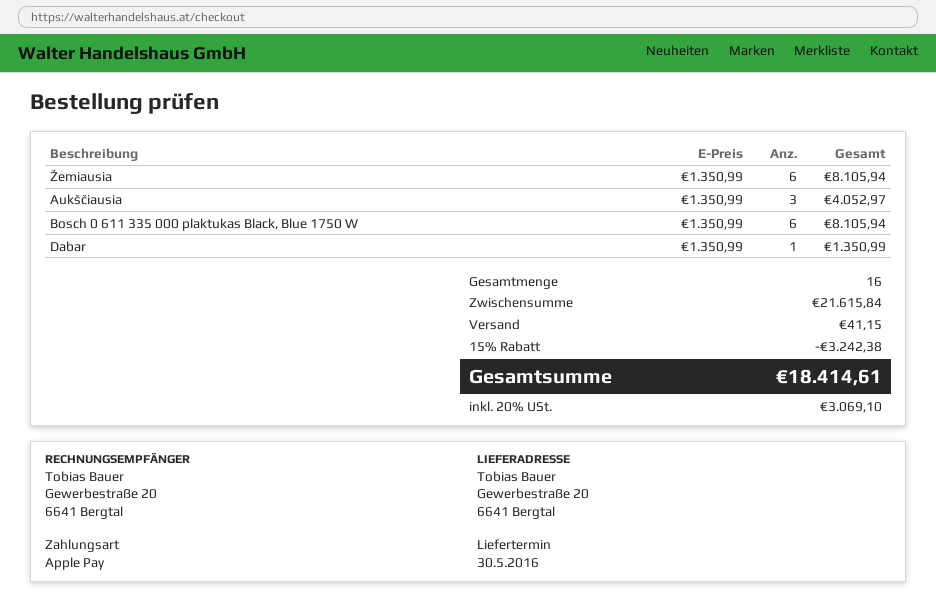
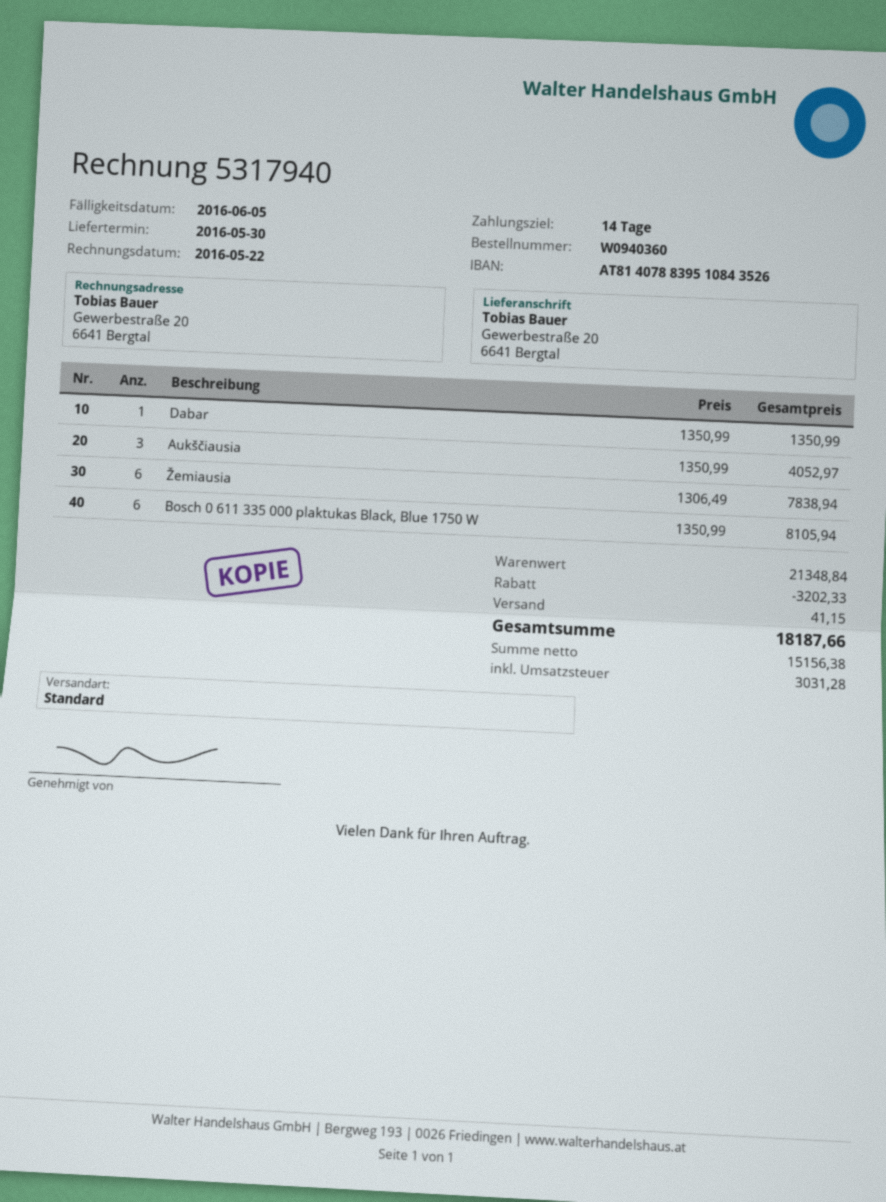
Žemiausia: 6 x 1350.99 = 8105.94 -> 6 x 1306.49 = 7838.94
subtotal: 21615.84 -> 21348.84
discount: 3242.38 -> 3202.33
tax: 3069.10 -> 3031.28
total: 18414.61 -> 18187.66

